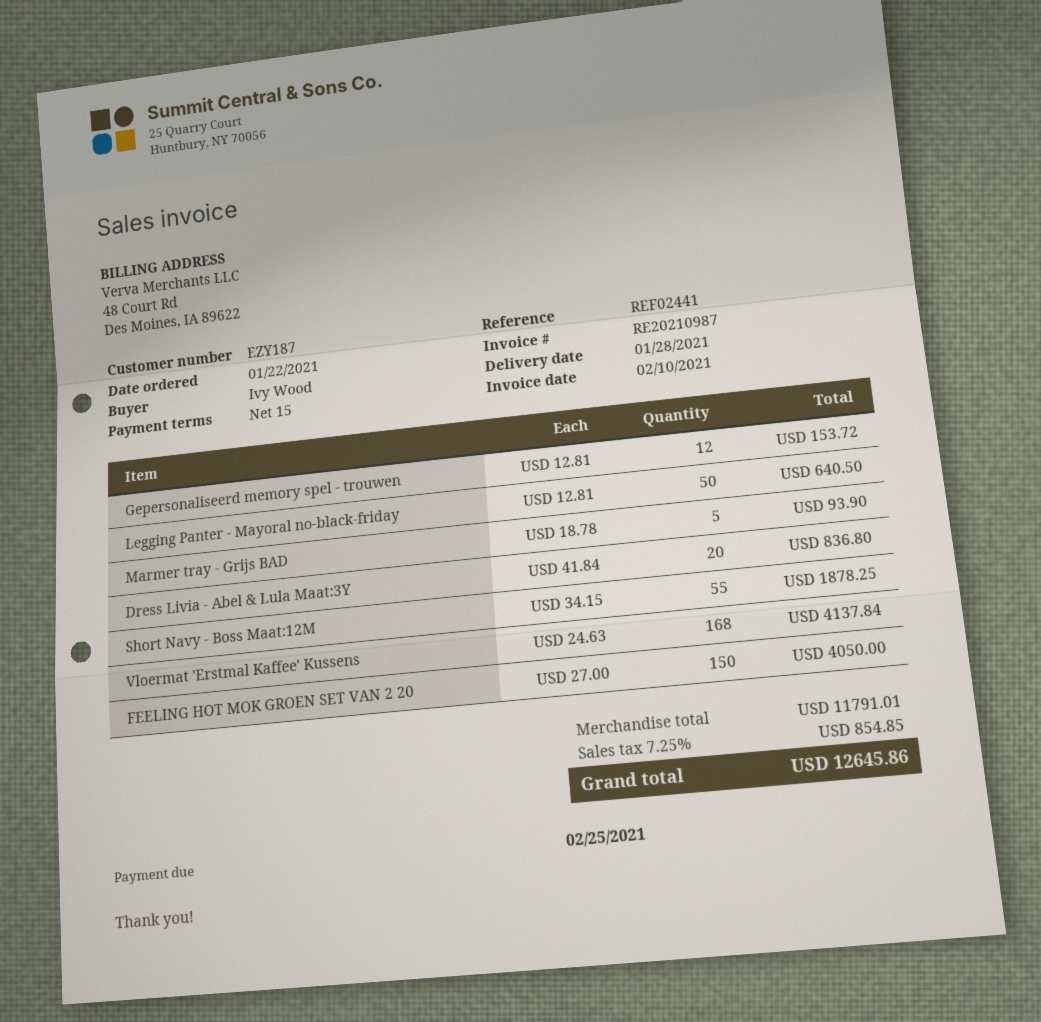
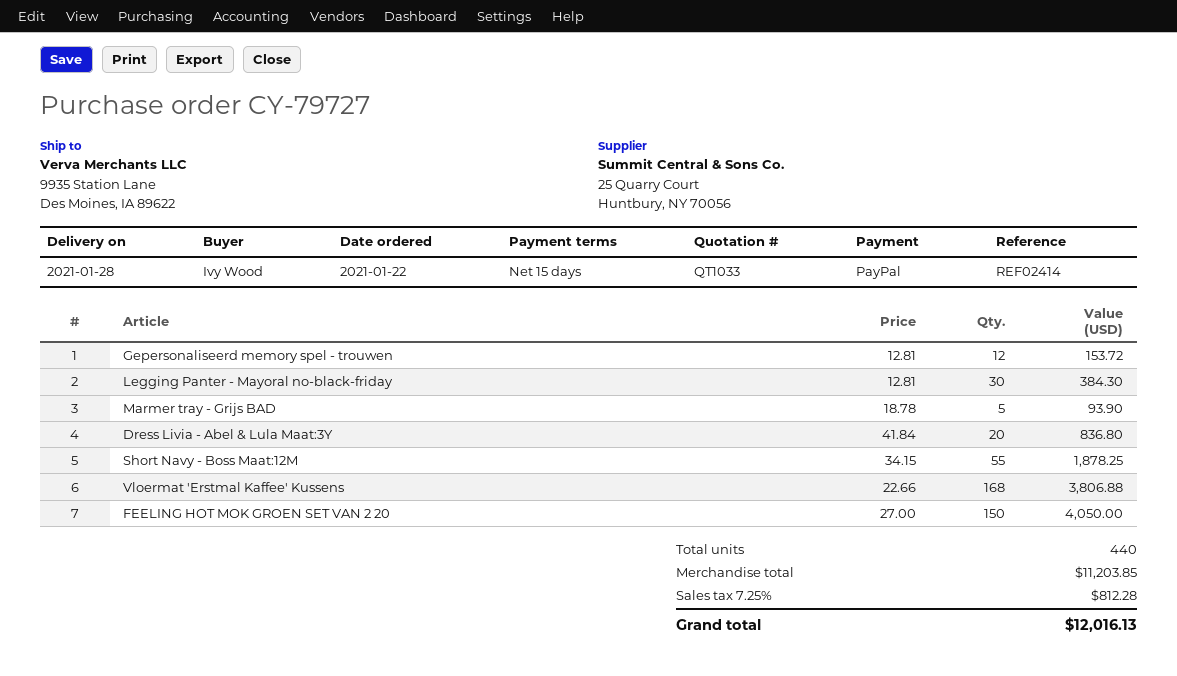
reference: REF02441 -> REF02414
Legging Panter - Mayoral no-black-friday: 50 x 12.81 = 640.50 -> 30 x 12.81 = 384.30
Vloermat 'Erstmal Kaffee' Kussens: 168 x 24.63 = 4137.84 -> 168 x 22.66 = 3806.88
subtotal: 11791.01 -> 11203.85
tax: 7.25% = 854.85 -> 7.25% = 812.28
total: 12645.86 -> 12016.13

